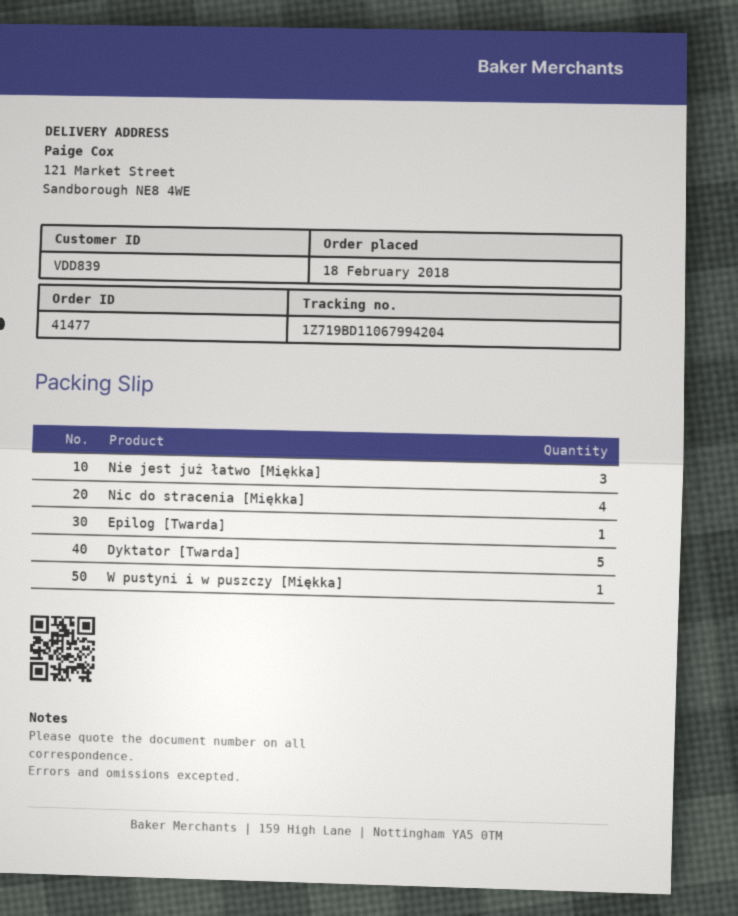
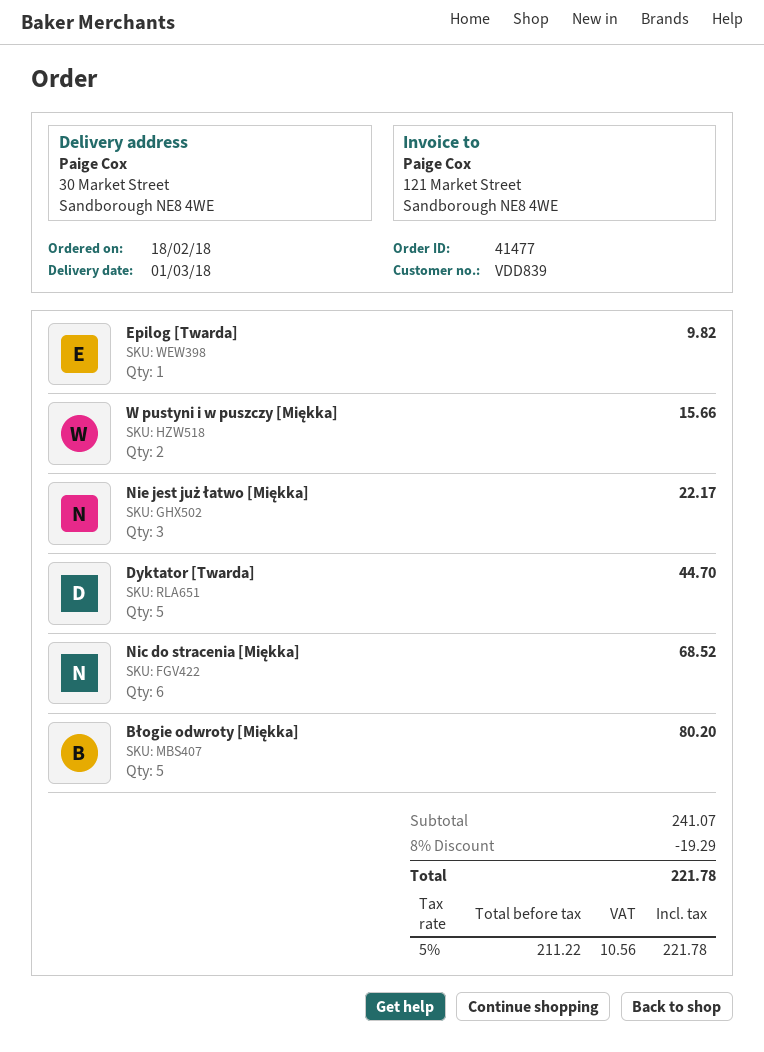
ship to: 121 Market Street, Sandborough NE8 4WE -> 30 Market Street, Sandborough NE8 4WE
Nic do stracenia [Miękka]: 4 -> 6
W pustyni i w puszczy [Miękka]: 1 -> 2
Błogie odwroty [Miękka]: none -> 5

